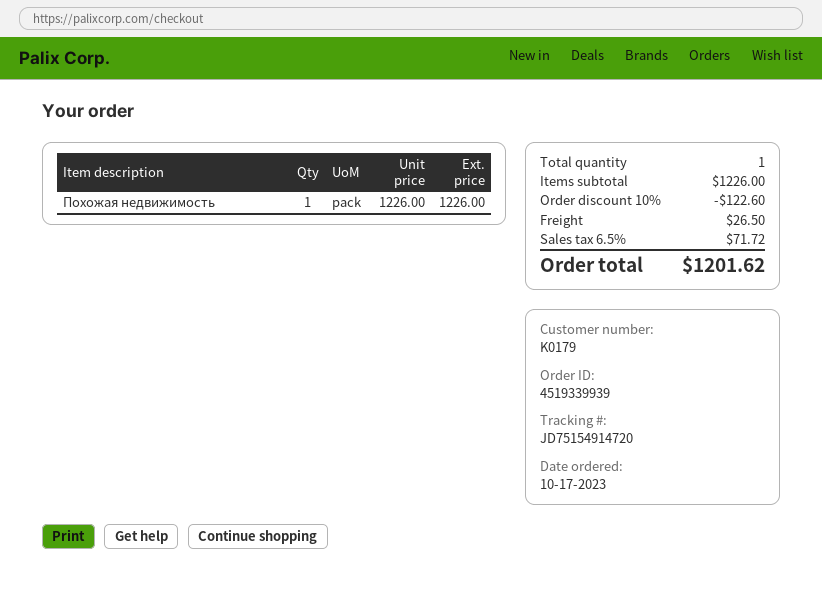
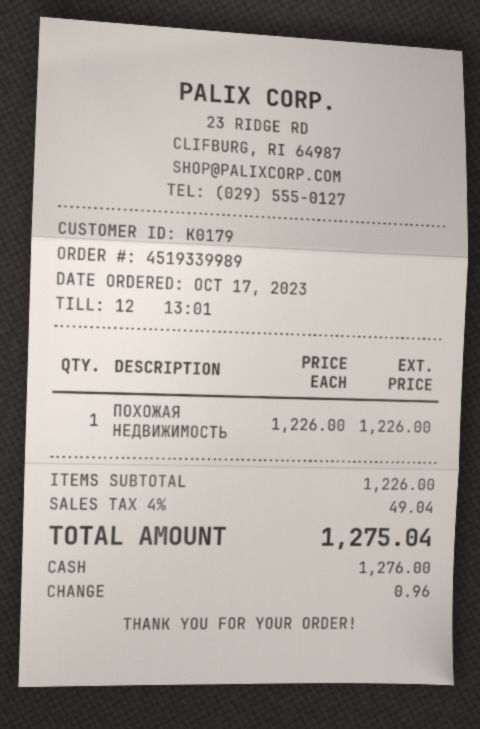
order number: 4519339939 -> 4519339989
discount: 10% = 122.60 -> none
shipping: 26.50 -> none
tax: 6.5% = 71.72 -> 4% = 49.04
total: 1201.62 -> 1275.04

